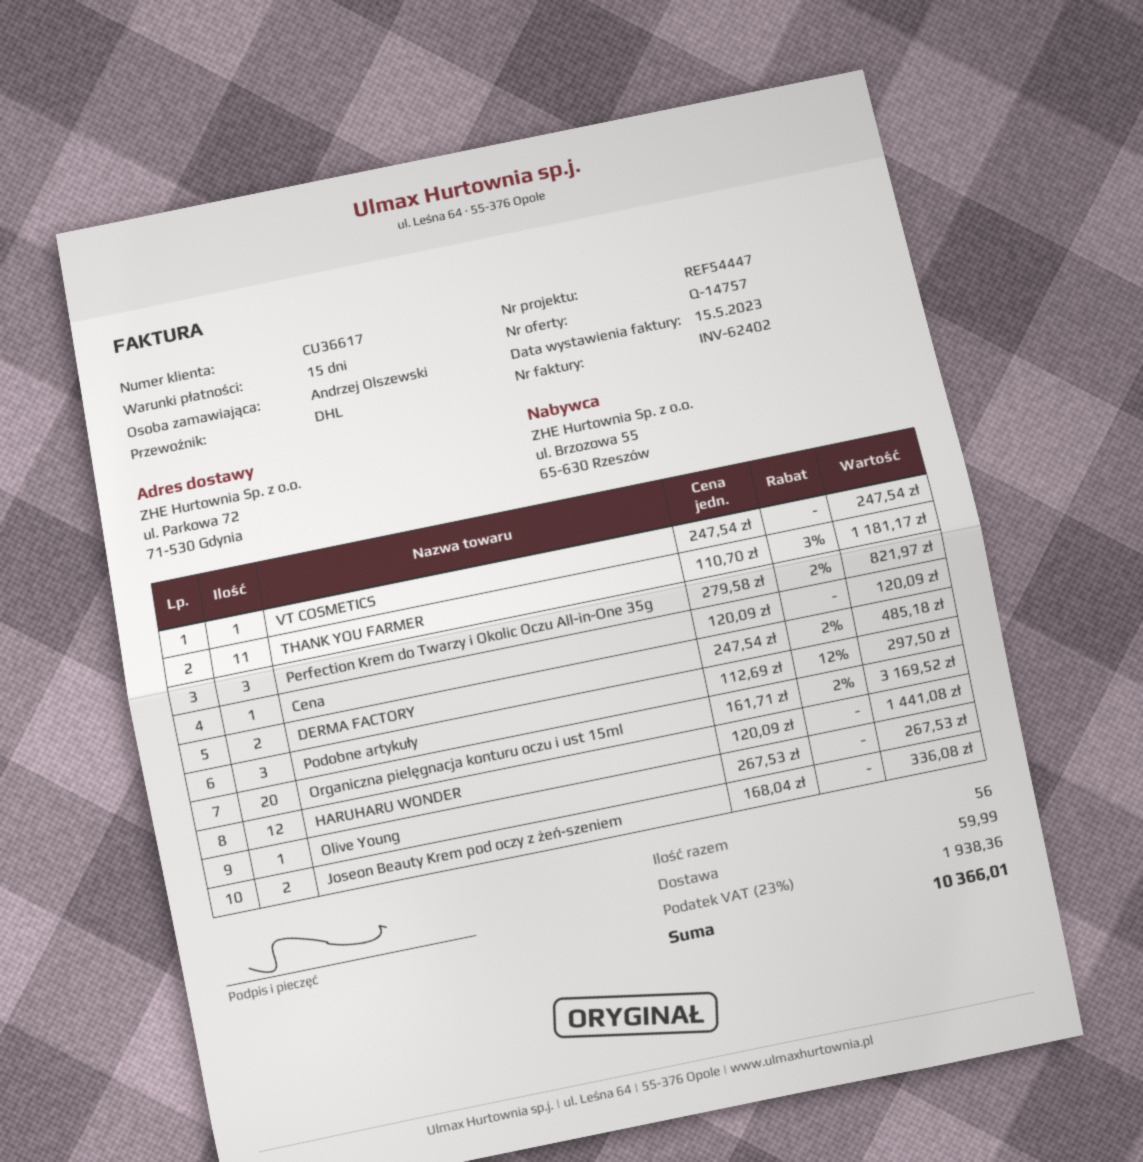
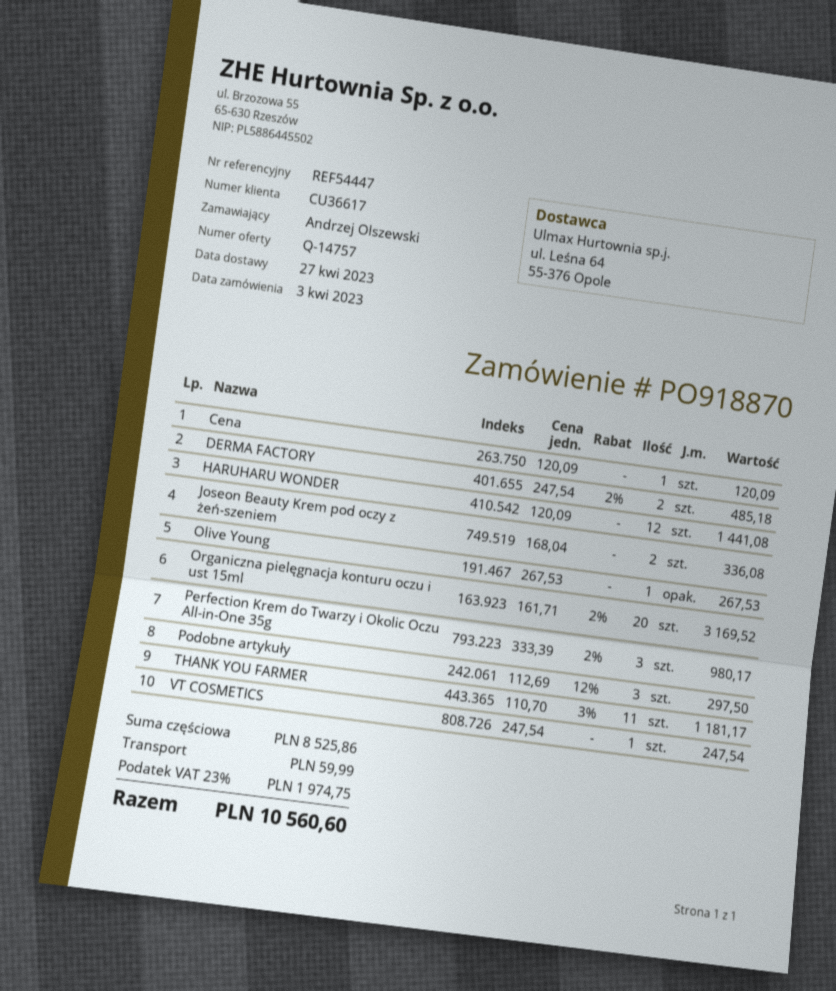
Perfection Krem do Twarzy i Okolic Oczu All-in-One 35g: 3 x 279.58 - 2% = 821.97 -> 3 x 333.39 - 2% = 980.17
tax: 23% = 1938.36 -> 23% = 1974.75
total: 10366.01 -> 10560.60

